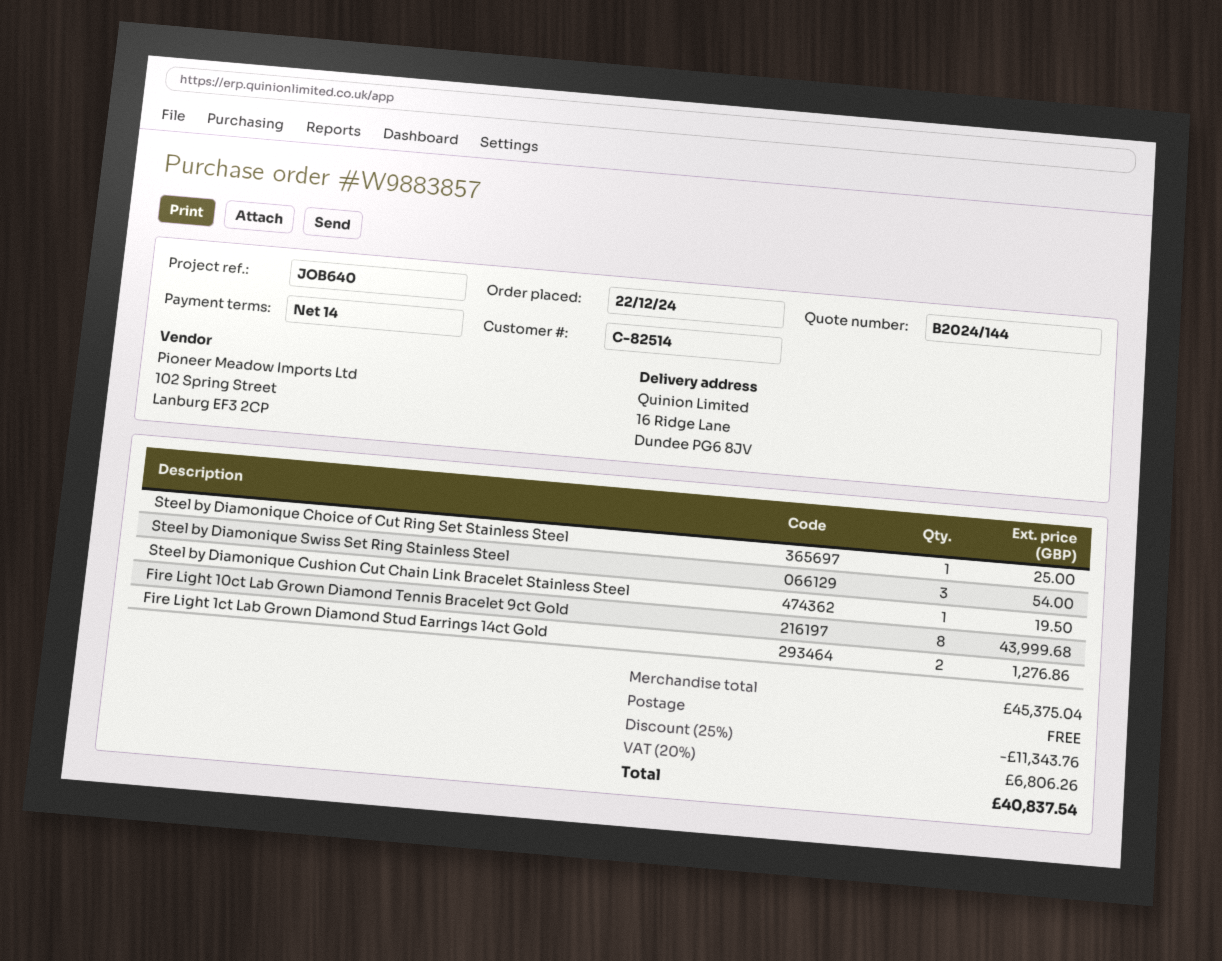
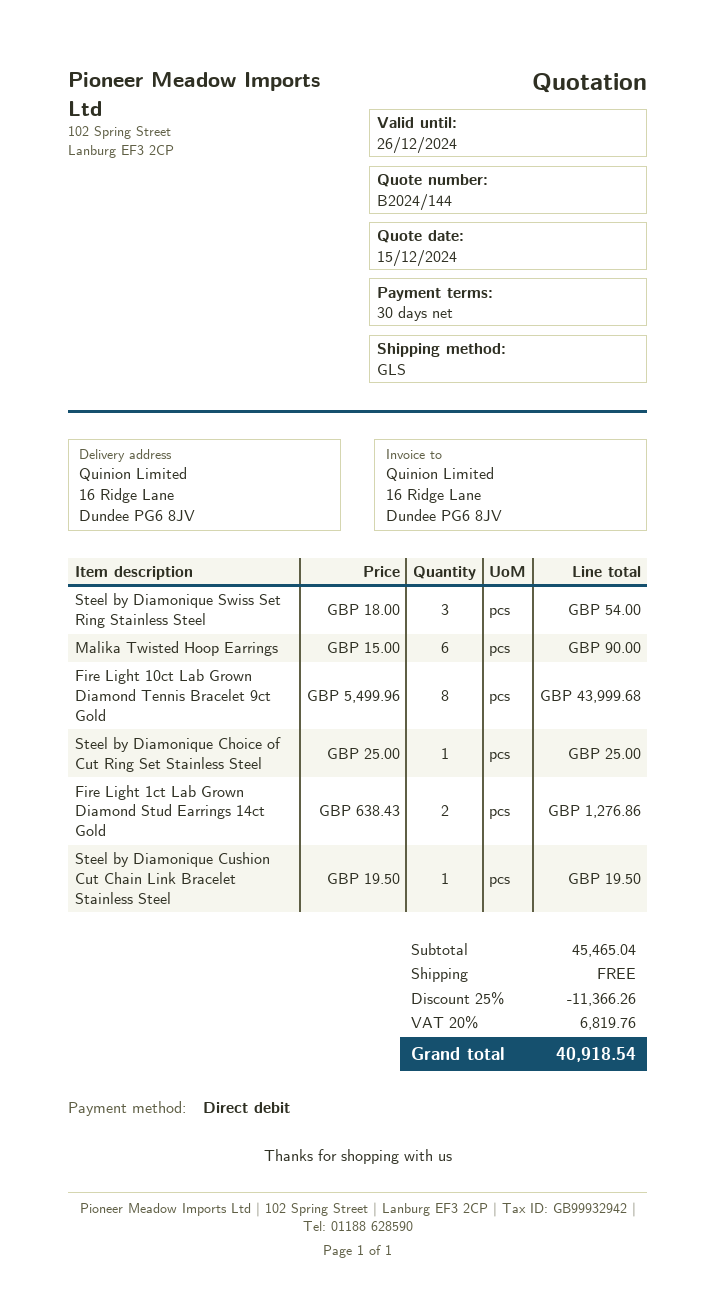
payment terms: 14 days -> 30 days
Malika Twisted Hoop Earrings: none -> 6 for 90.00
subtotal: 45375.04 -> 45465.04
discount: 25% = 11343.76 -> 25% = 11366.26
tax: 20% = 6806.26 -> 20% = 6819.76
total: 40837.54 -> 40918.54

